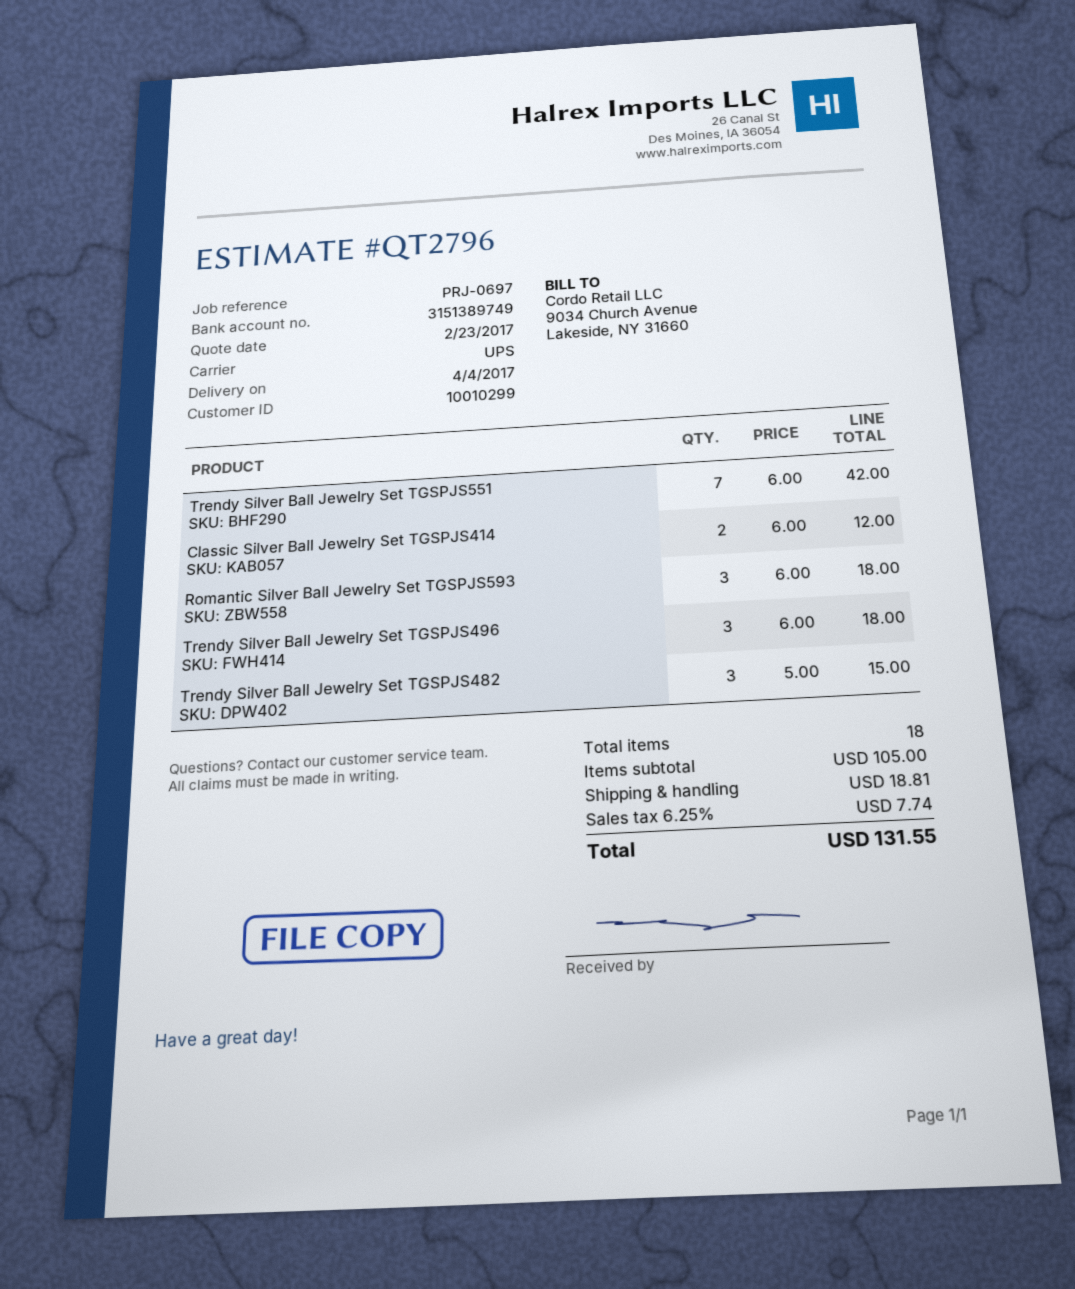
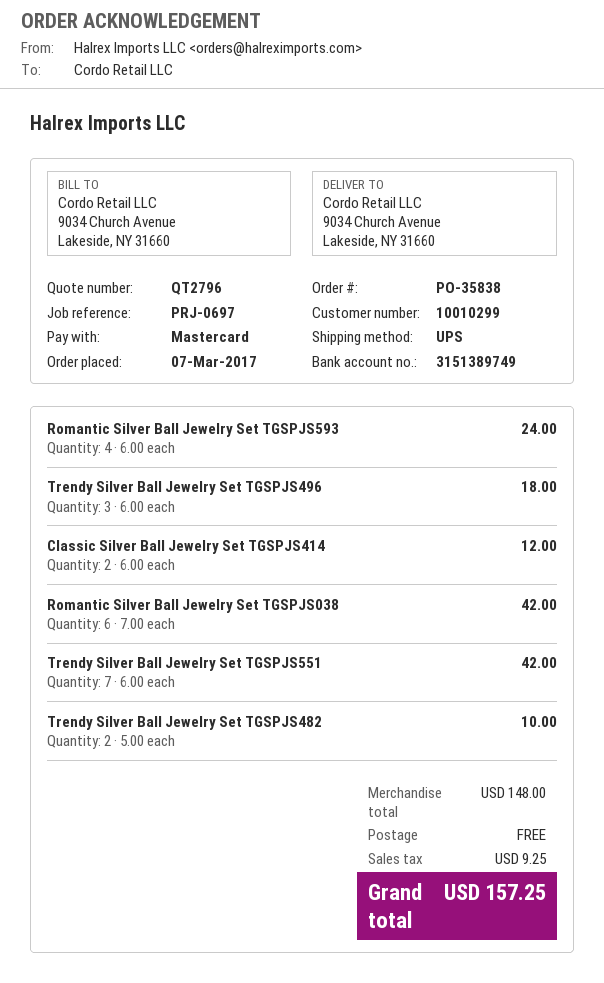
Romantic Silver Ball Jewelry Set TGSPJS593: 3 x 6.00 = 18.00 -> 4 x 6.00 = 24.00
Trendy Silver Ball Jewelry Set TGSPJS482: 3 x 5.00 = 15.00 -> 2 x 5.00 = 10.00
Romantic Silver Ball Jewelry Set TGSPJS038: none -> 6 x 7.00 = 42.00
subtotal: 105.00 -> 148.00
shipping: 18.81 -> 0.00
tax: 7.74 -> 9.25
total: 131.55 -> 157.25

